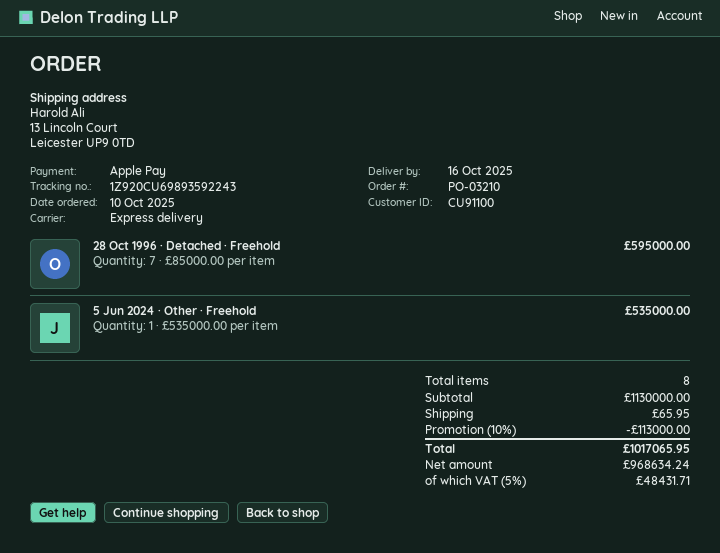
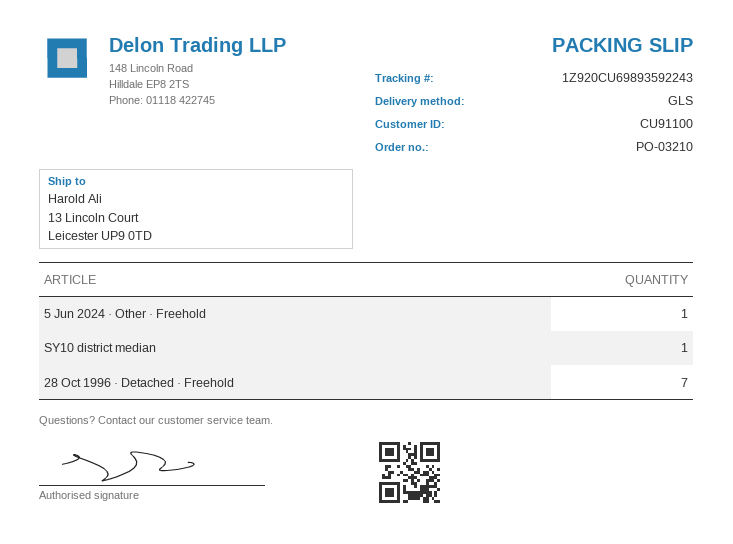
shipping method: express -> GLS
SY10 district median: none -> 1

